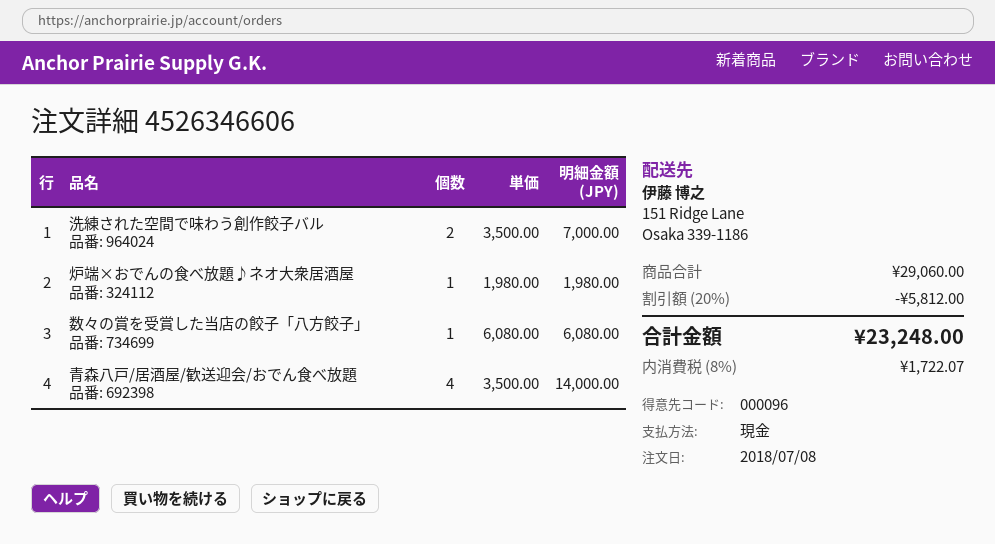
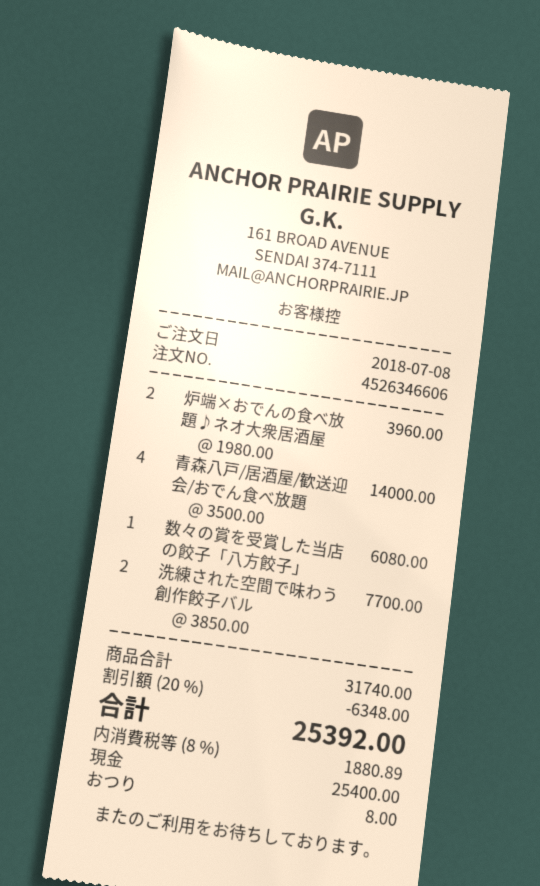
洗練された空間で味わう創作餃子バル: 2 x 3500.00 = 7000.00 -> 2 x 3850.00 = 7700.00
炉端×おでんの食べ放題♪ネオ大衆居酒屋: 1 x 1980.00 = 1980.00 -> 2 x 1980.00 = 3960.00
subtotal: 29060.00 -> 31740.00
discount: 20% = 5812.00 -> 20% = 6348.00
tax: 8% = 1722.07 -> 8% = 1880.89
total: 23248.00 -> 25392.00

